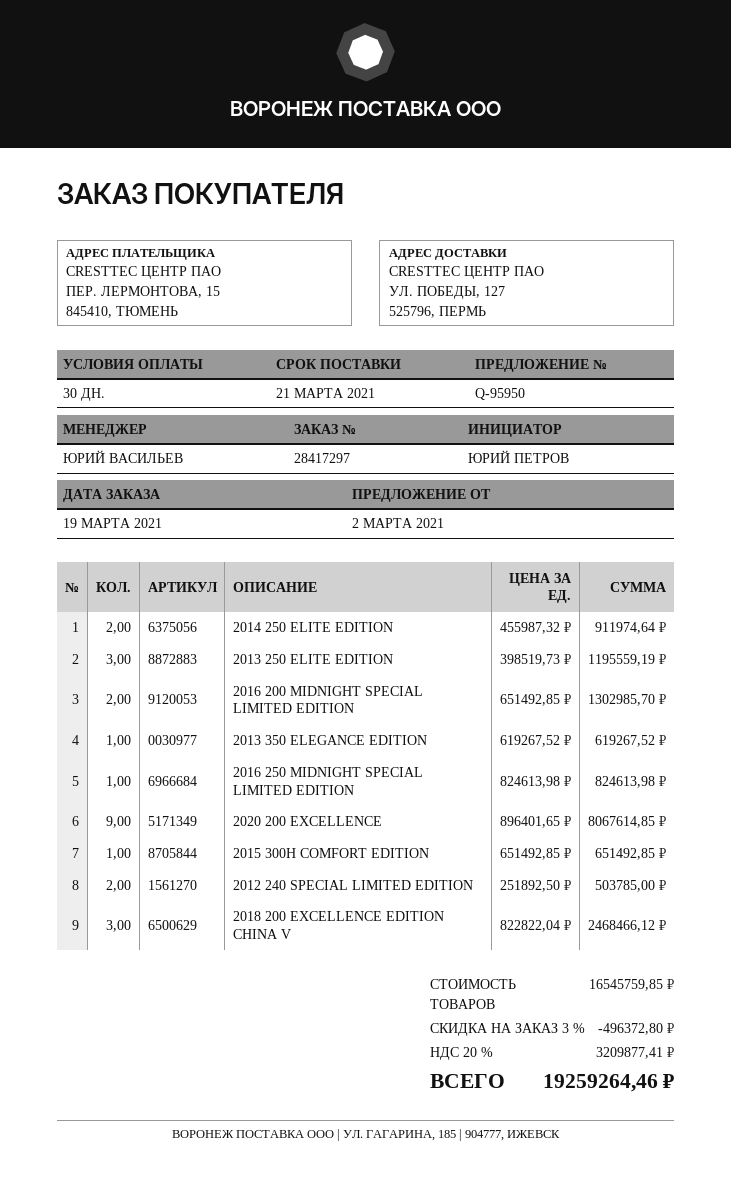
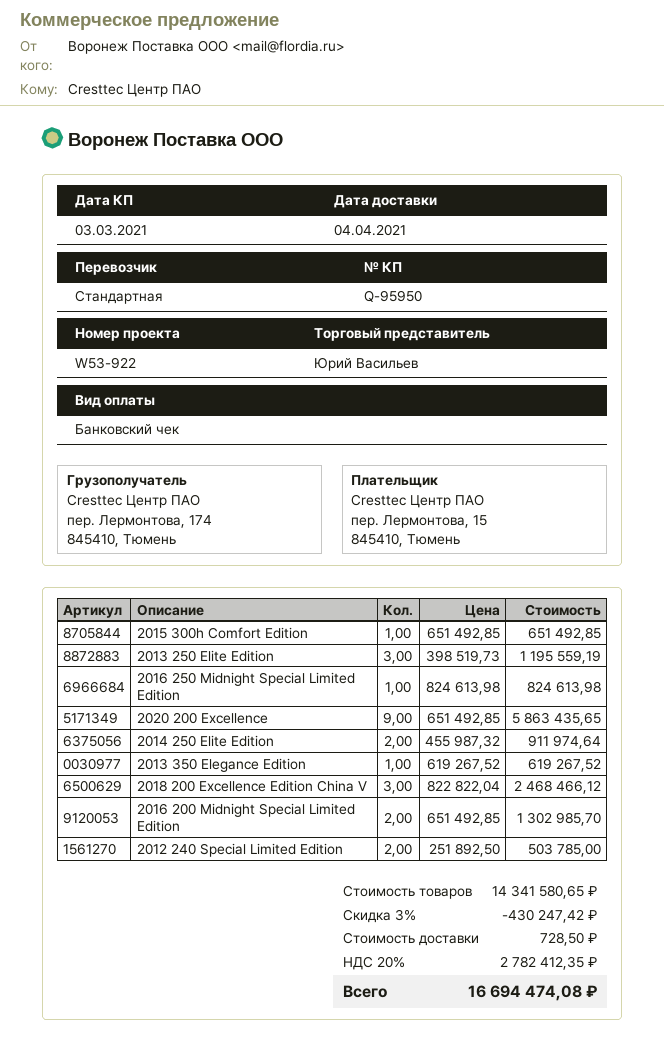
quote date: 2021-03-02 -> 2021-03-03
delivery date: 2021-03-21 -> 2021-04-04
ship to: УЛ. ПОБЕДЫ, 127, 525796, ПЕРМЬ -> пер. Лермонтова, 174, 845410, Тюмень
2020 200 EXCELLENCE: 9 x 896401.65 = 8067614.85 -> 9 x 651492.85 = 5863435.65
subtotal: 16545759.85 -> 14341580.65
discount: 3% = 496372.80 -> 3% = 430247.42
shipping: none -> 728.50
tax: 20% = 3209877.41 -> 20% = 2782412.35
total: 19259264.46 -> 16694474.08

